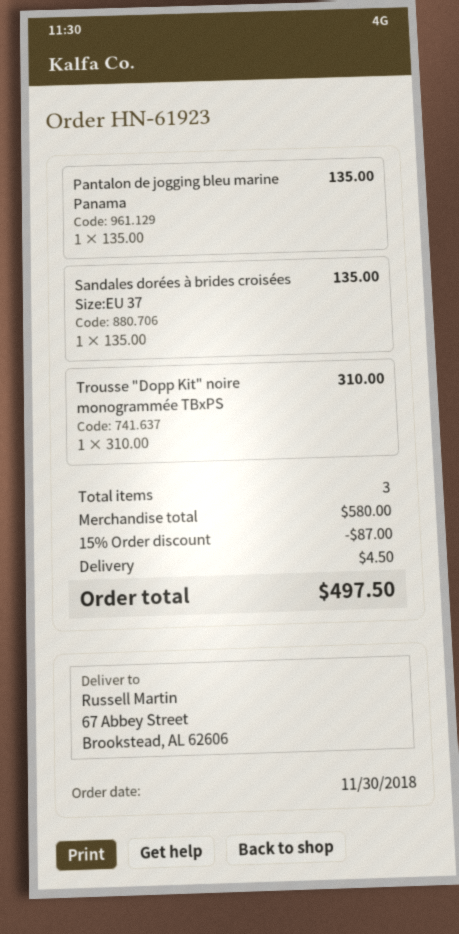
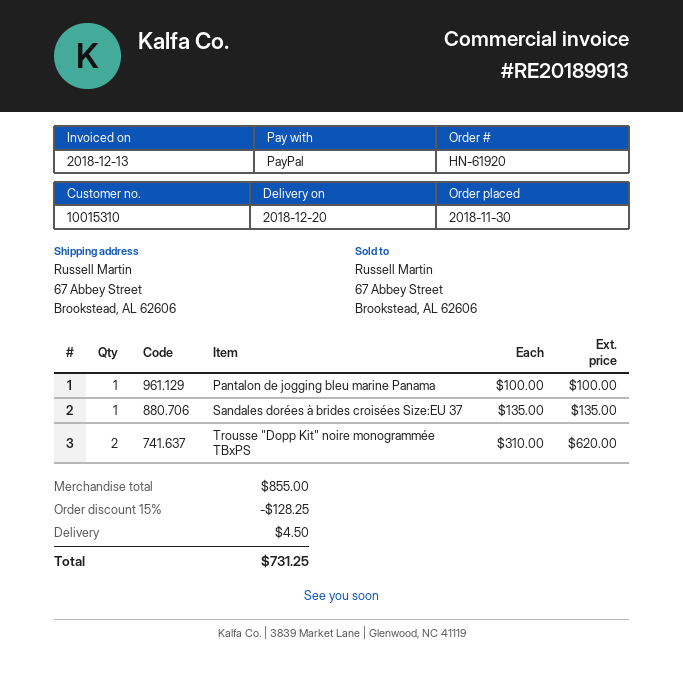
order number: HN-61923 -> HN-61920
Pantalon de jogging bleu marine Panama: 1 x 135.00 = 135.00 -> 1 x 100.00 = 100.00
Trousse "Dopp Kit" noire monogrammée TBxPS: 1 x 310.00 = 310.00 -> 2 x 310.00 = 620.00
subtotal: 580.00 -> 855.00
discount: 15% = 87.00 -> 15% = 128.25
total: 497.50 -> 731.25

